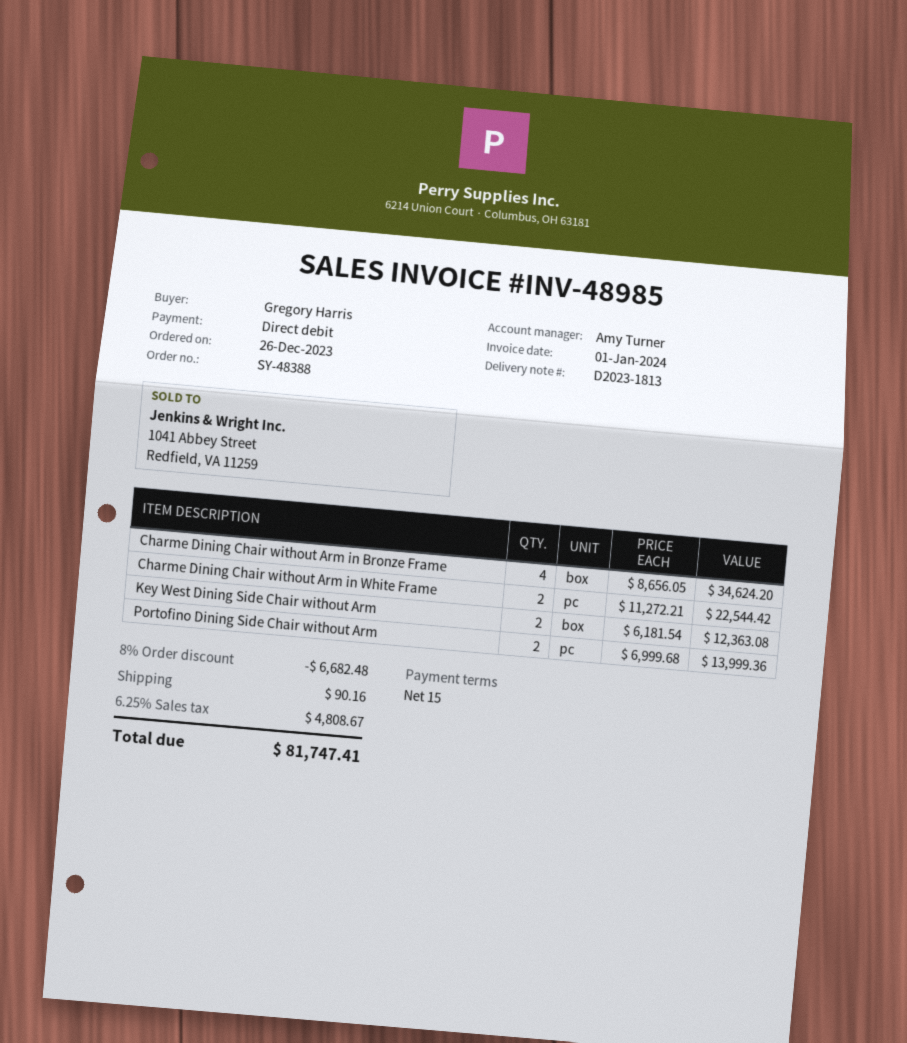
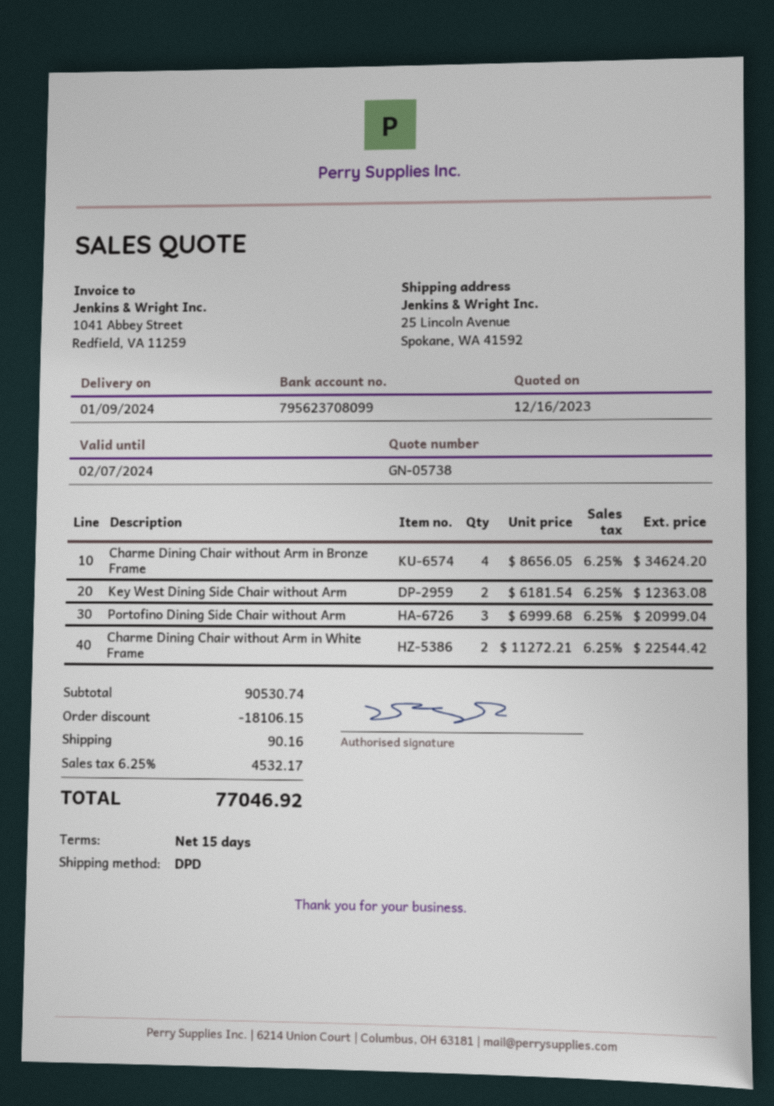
Portofino Dining Side Chair without Arm: 2 x 6999.68 = 13999.36 -> 3 x 6999.68 = 20999.04
discount: 6682.48 -> 18106.15
tax: 6.25% = 4808.67 -> 6.25% = 4532.17
total: 81747.41 -> 77046.92

